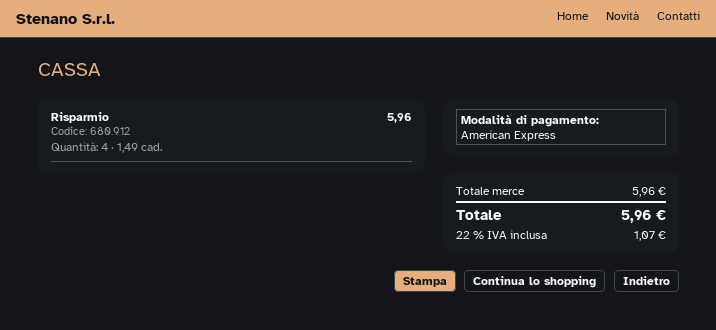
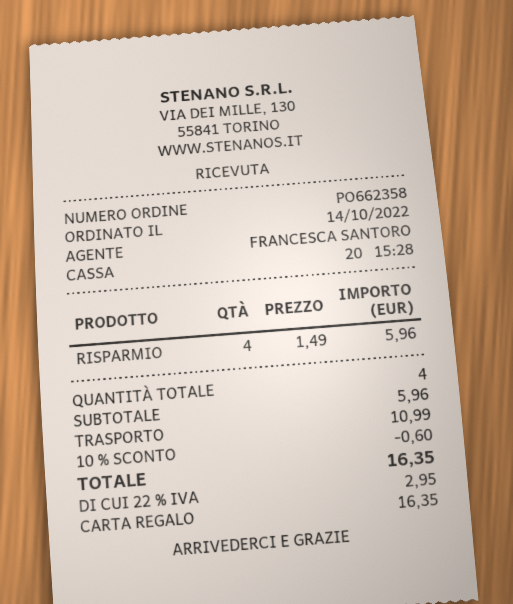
payment method: American Express -> gift card
discount: none -> 10% = 0.60
shipping: none -> 10.99
tax: 22% = 1.07 -> 22% = 2.95
total: 5.96 -> 16.35

